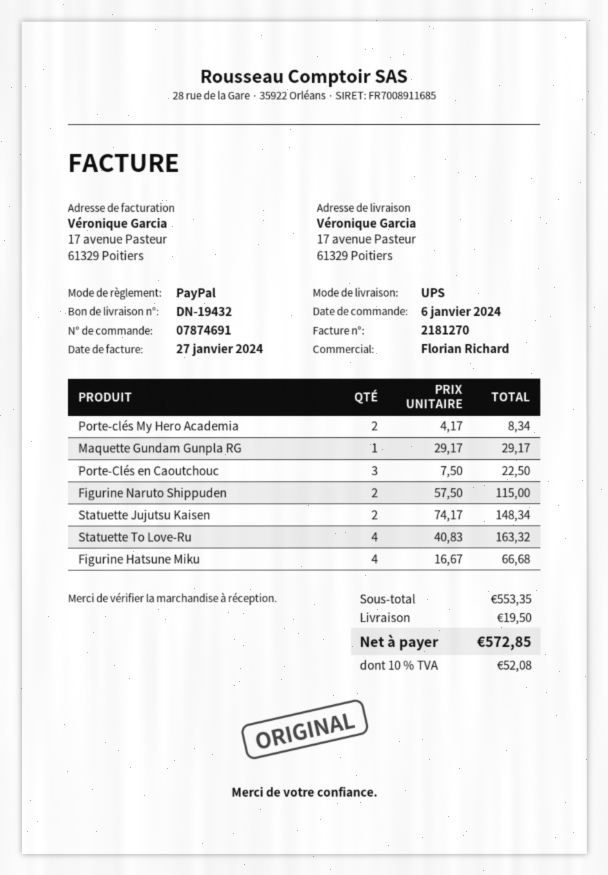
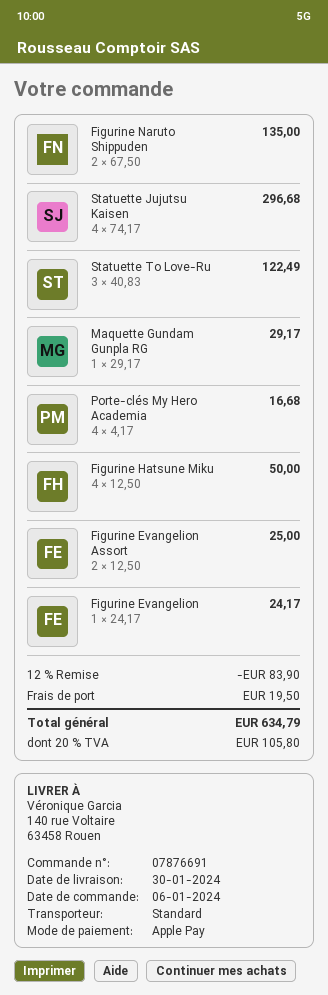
order number: 07874691 -> 07876691
payment method: PayPal -> Apple Pay
shipping method: UPS -> standard
ship to: 17 avenue Pasteur, 61329 Poitiers -> 140 rue Voltaire, 63458 Rouen
Porte-clés My Hero Academia: 2 x 4.17 = 8.34 -> 4 x 4.17 = 16.68
Porte-Clés en Caoutchouc: 3 x 7.50 = 22.50 -> none
Figurine Naruto Shippuden: 2 x 57.50 = 115.00 -> 2 x 67.50 = 135.00
Statuette Jujutsu Kaisen: 2 x 74.17 = 148.34 -> 4 x 74.17 = 296.68
Statuette To Love-Ru: 4 x 40.83 = 163.32 -> 3 x 40.83 = 122.49
Figurine Hatsune Miku: 4 x 16.67 = 66.68 -> 4 x 12.50 = 50.00
Figurine Evangelion Assort: none -> 2 x 12.50 = 25.00
Figurine Evangelion: none -> 1 x 24.17 = 24.17
discount: none -> 12% = 83.90
tax: 10% = 52.08 -> 20% = 105.80
total: 572.85 -> 634.79

